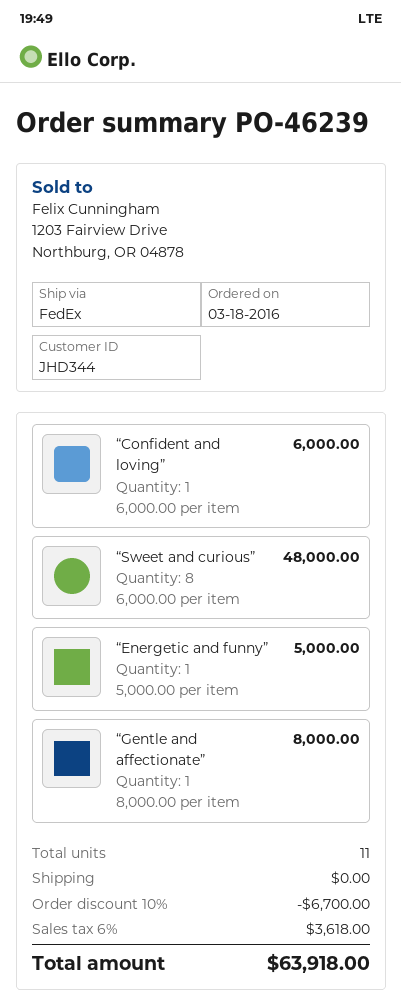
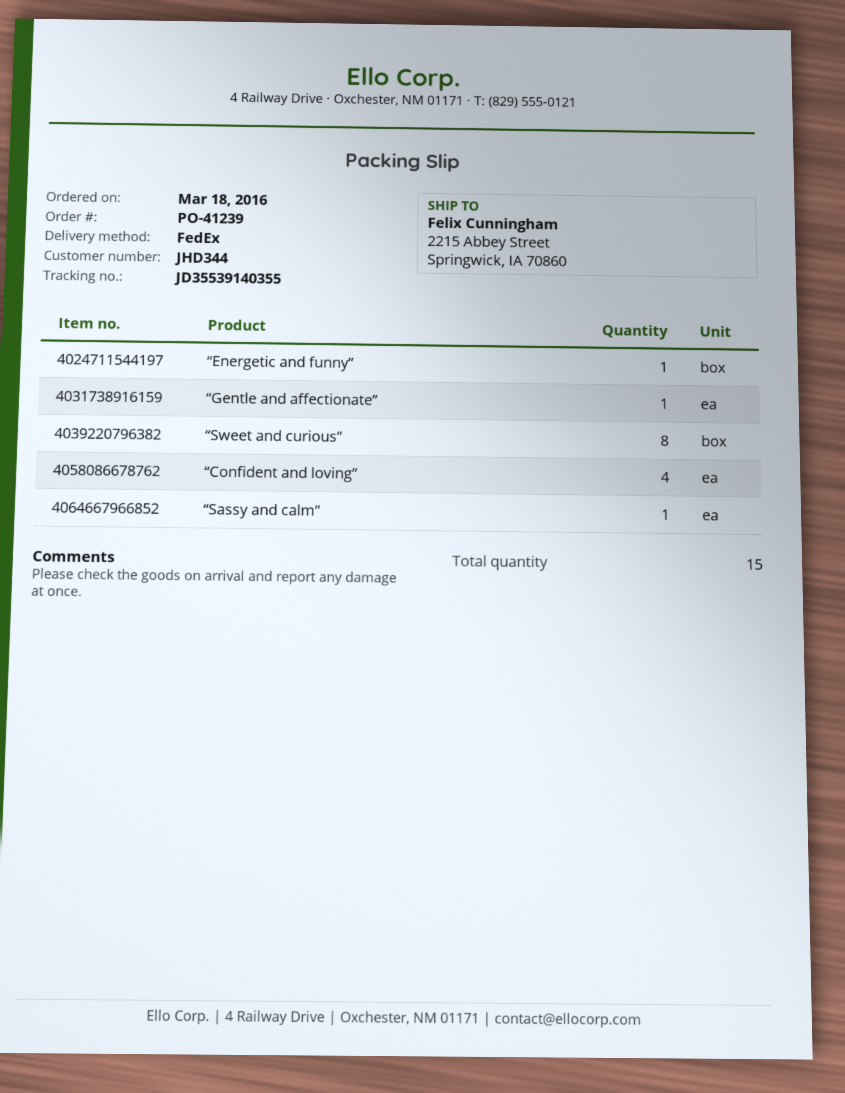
order number: PO-46239 -> PO-41239
“Confident and loving”: 1 -> 4
“Sassy and calm”: none -> 1
total quantity: 11 -> 15

